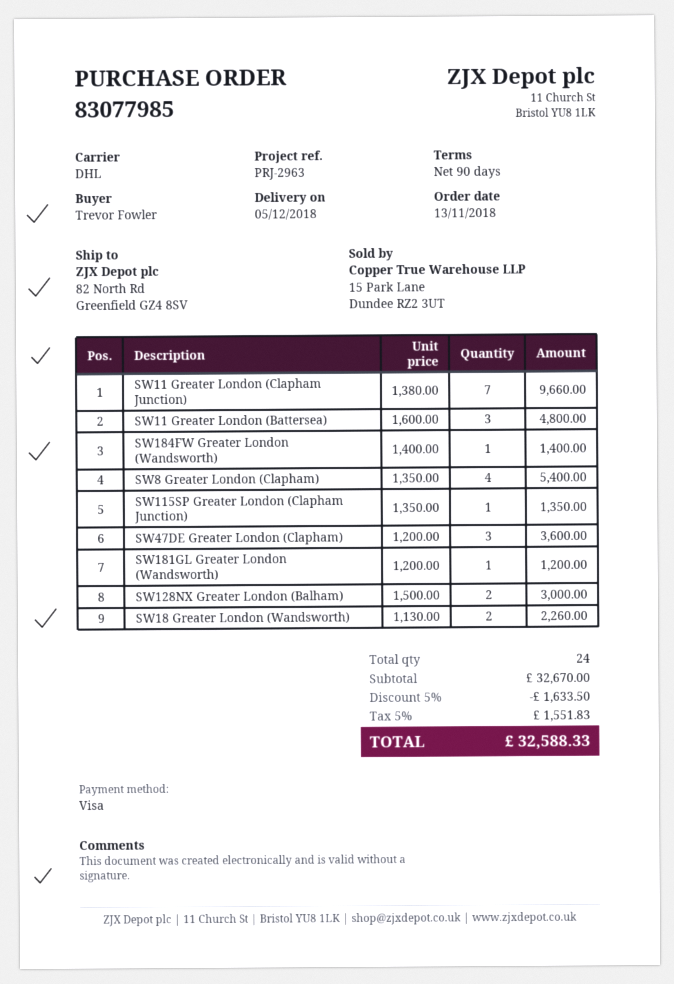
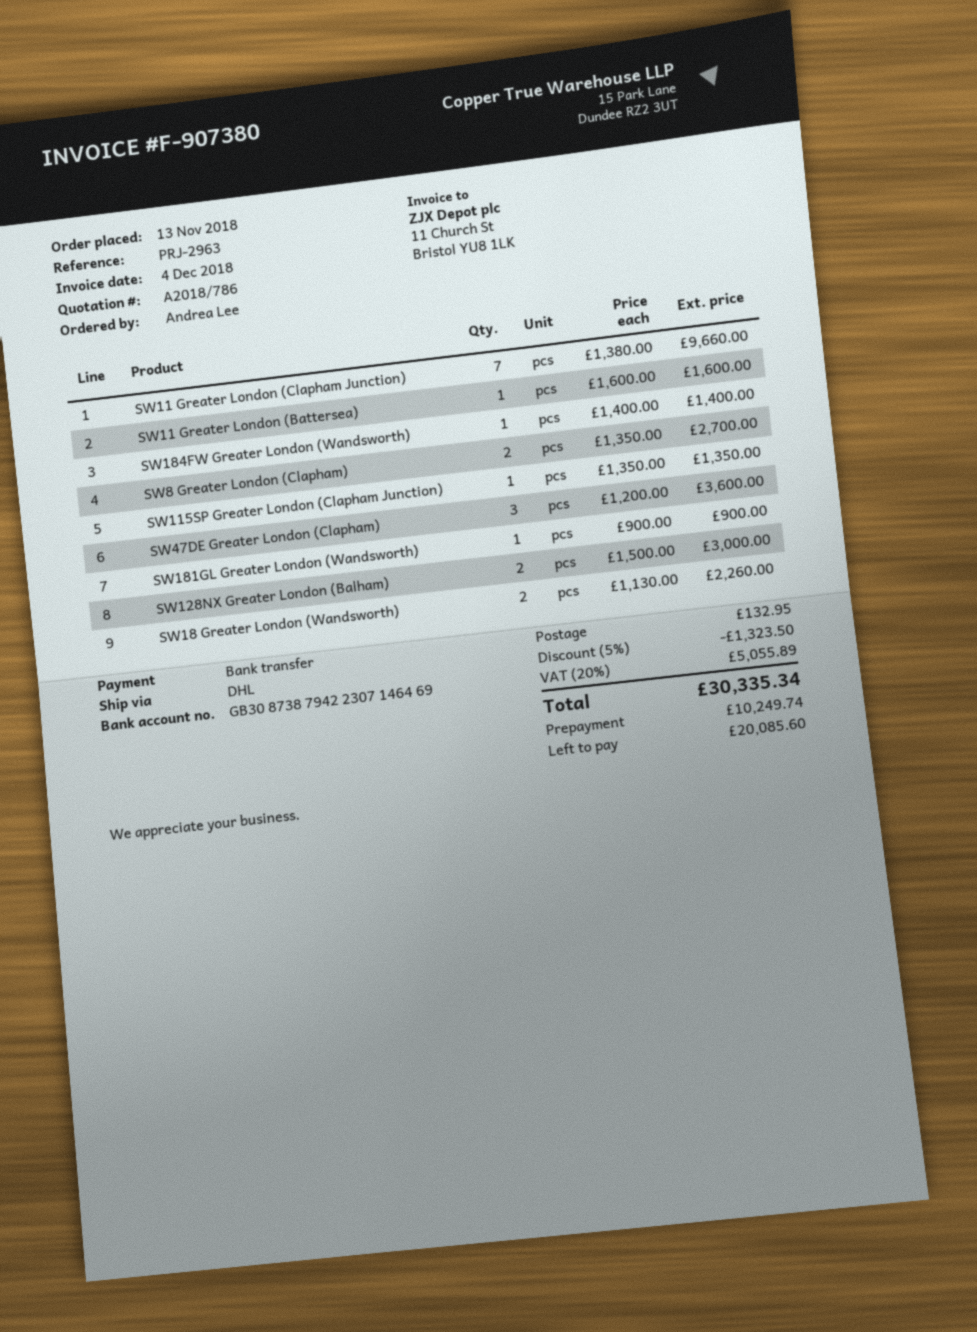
ordered by: Trevor Fowler -> Andrea Lee
payment method: Visa -> bank transfer
SW11 Greater London (Battersea): 3 x 1600.00 = 4800.00 -> 1 x 1600.00 = 1600.00
SW8 Greater London (Clapham): 4 x 1350.00 = 5400.00 -> 2 x 1350.00 = 2700.00
SW181GL Greater London (Wandsworth): 1 x 1200.00 = 1200.00 -> 1 x 900.00 = 900.00
discount: 5% = 1633.50 -> 5% = 1323.50
shipping: none -> 132.95
tax: 5% = 1551.83 -> 20% = 5055.89
total: 32588.33 -> 30335.34

